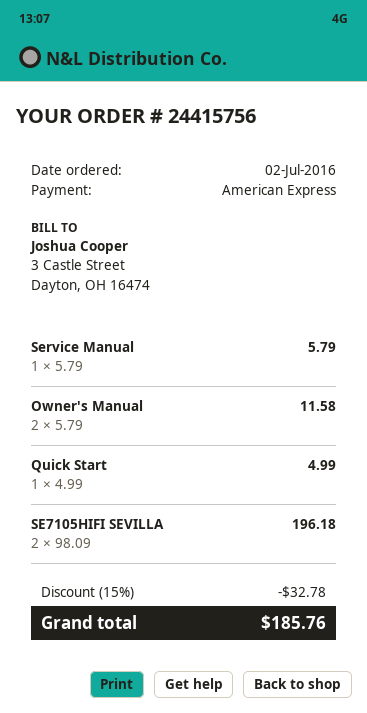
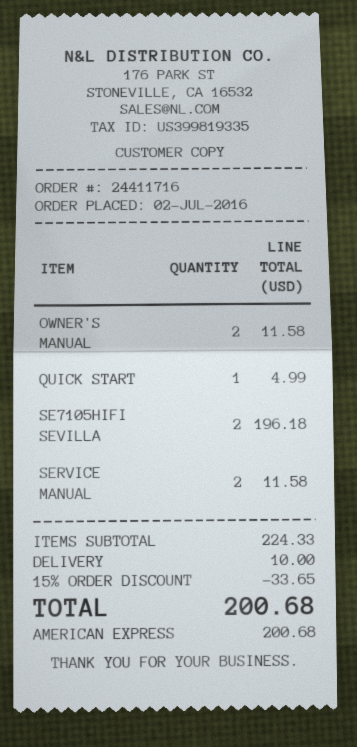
order number: 24415756 -> 24411716
Service Manual: 1 for 5.79 -> 2 for 11.58
discount: 15% = 32.78 -> 15% = 33.65
shipping: none -> 10.00
total: 185.76 -> 200.68

